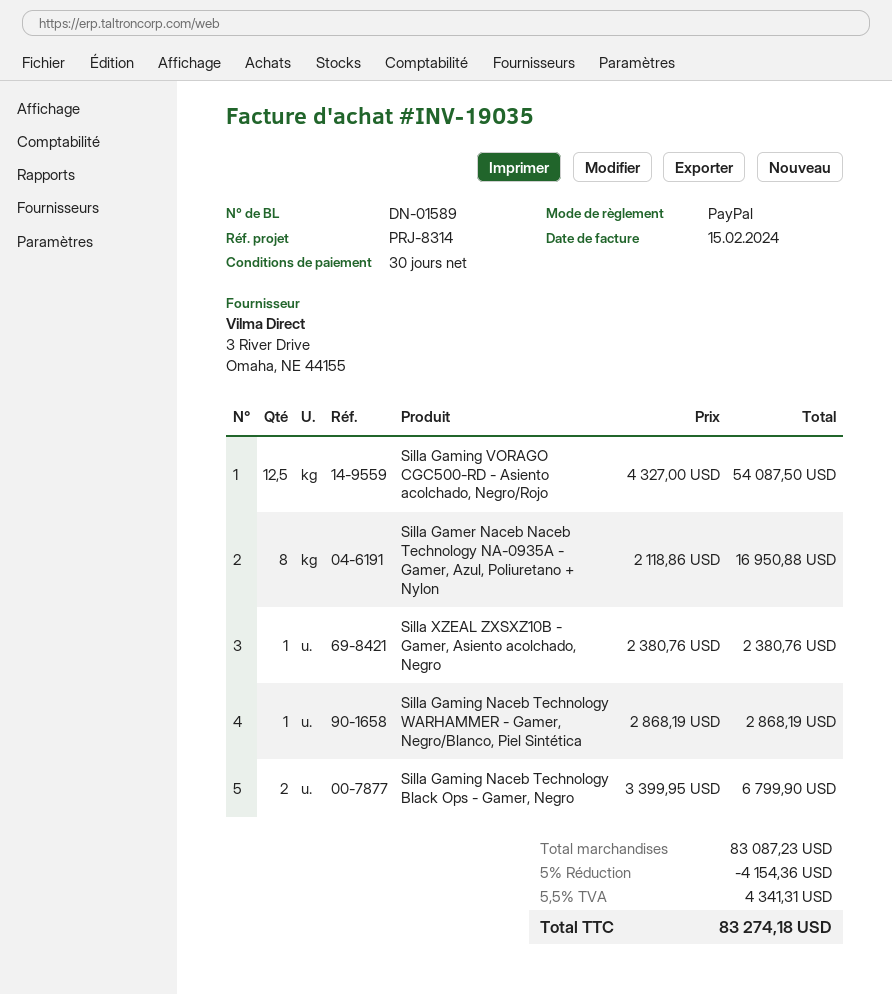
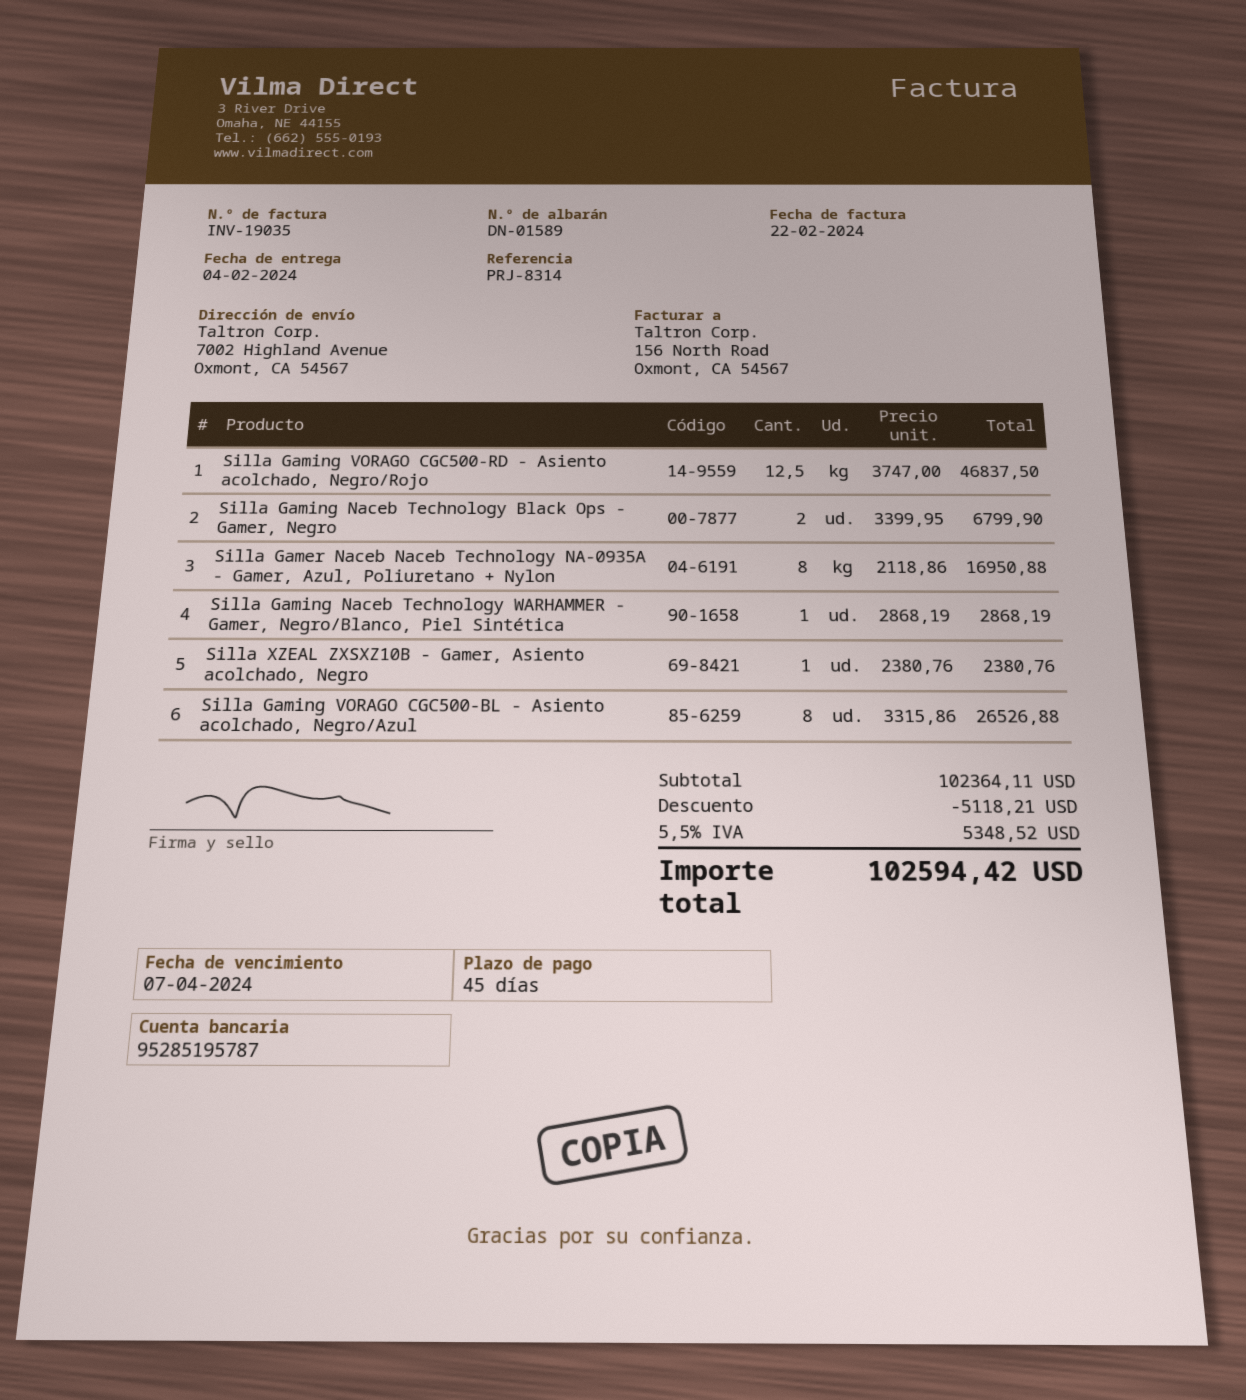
invoice date: 2024-02-15 -> 2024-02-22
payment terms: 30 days -> 45 days
Silla Gaming VORAGO CGC500-RD - Asiento acolchado, Negro/Rojo: 12.5 x 4327.00 = 54087.50 -> 12.5 x 3747.00 = 46837.50
Silla Gaming VORAGO CGC500-BL - Asiento acolchado, Negro/Azul: none -> 8 x 3315.86 = 26526.88
subtotal: 83087.23 -> 102364.11
discount: 4154.36 -> 5118.21
tax: 5.5% = 4341.31 -> 5.5% = 5348.52
total: 83274.18 -> 102594.42

